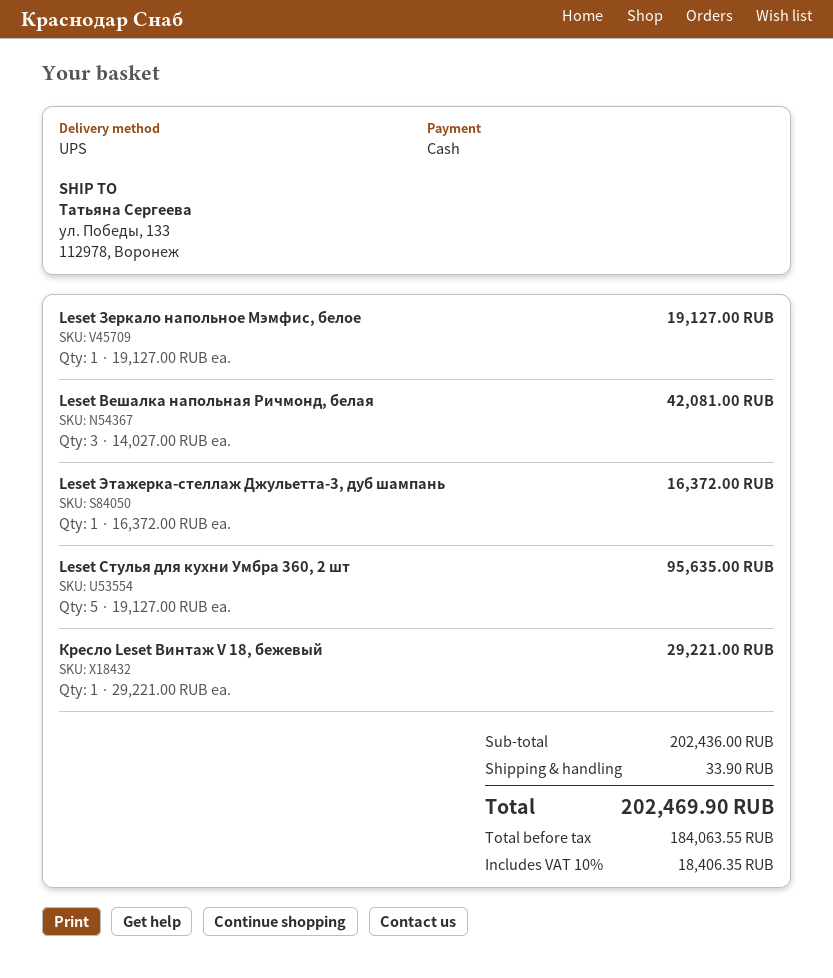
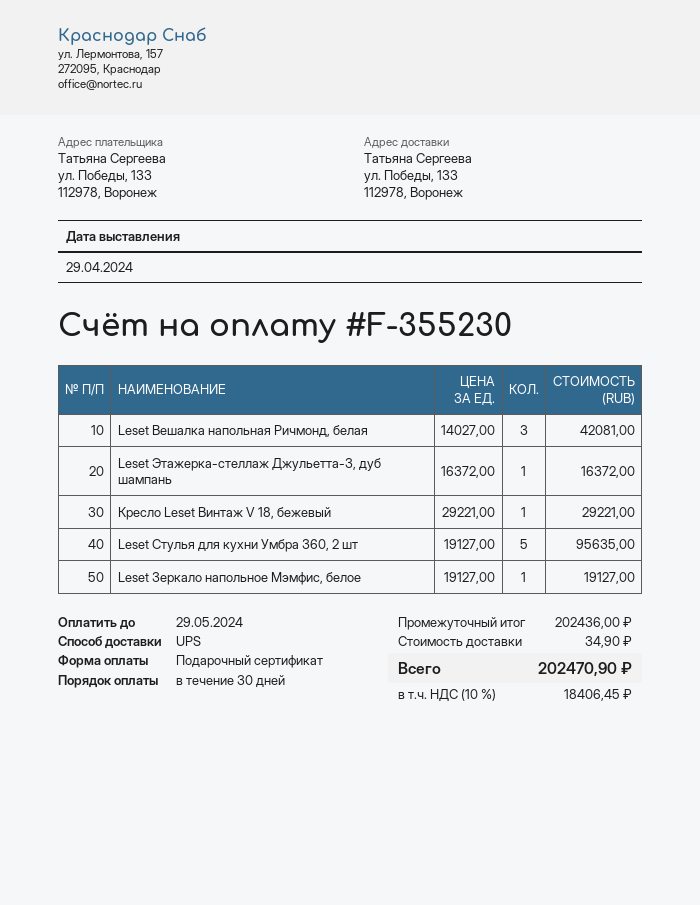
payment method: cash -> gift card
shipping: 33.90 -> 34.90
tax: 10% = 18406.35 -> 10% = 18406.45
total: 202469.90 -> 202470.90

